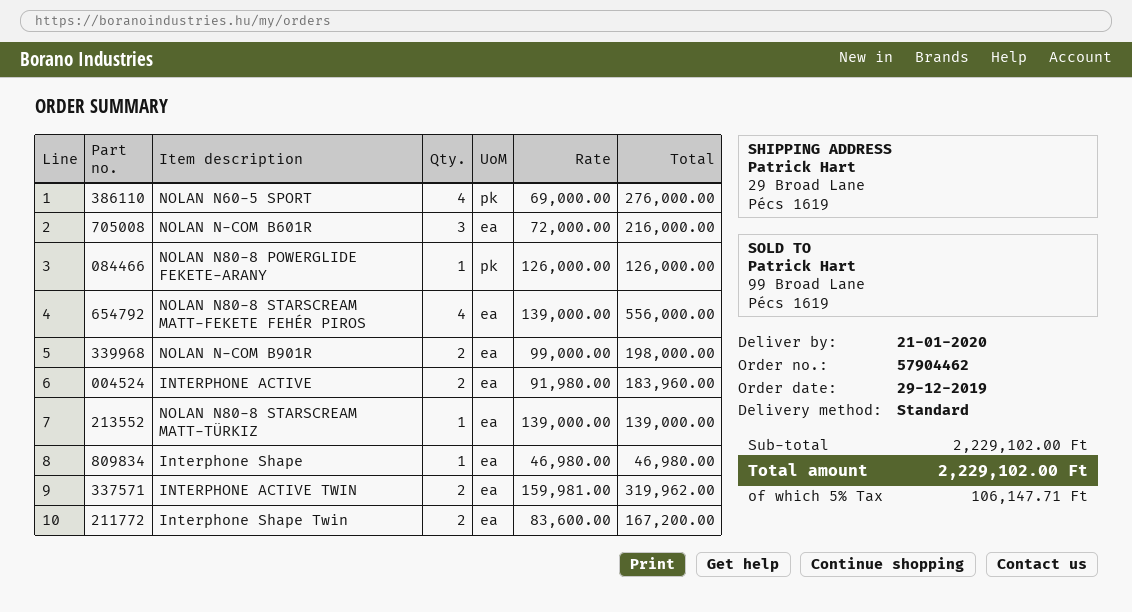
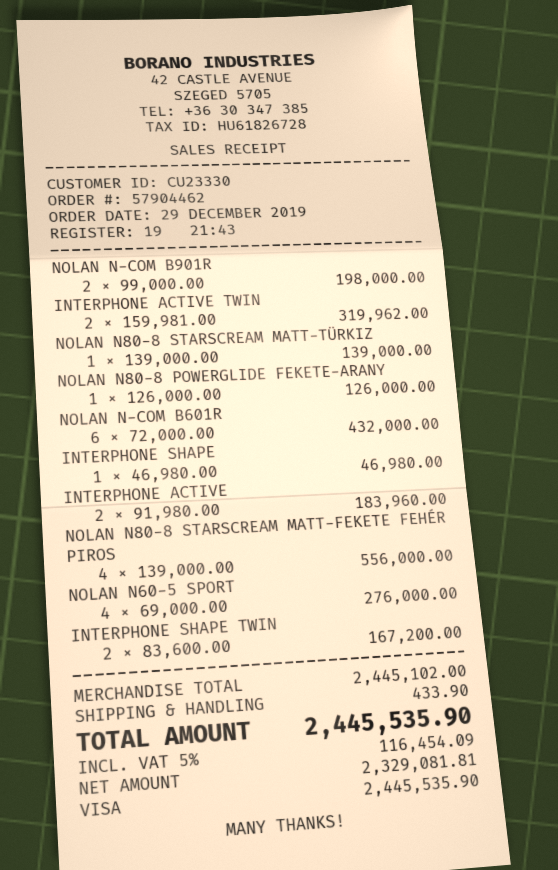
NOLAN N-COM B601R: 3 x 72000.00 = 216000.00 -> 6 x 72000.00 = 432000.00
subtotal: 2229102.00 -> 2445102.00
shipping: none -> 433.90
tax: 5% = 106147.71 -> 5% = 116454.09
total: 2229102.00 -> 2445535.90

